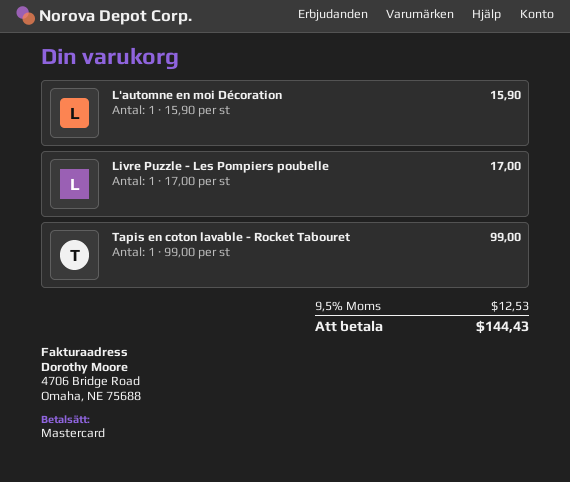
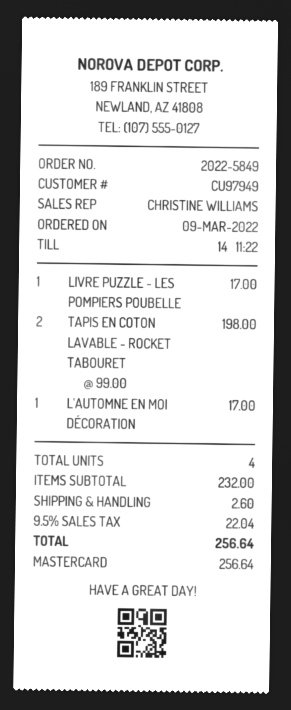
L'automne en moi Décoration: 1 x 15.90 = 15.90 -> 1 x 17.00 = 17.00
Tapis en coton lavable - Rocket Tabouret: 1 x 99.00 = 99.00 -> 2 x 99.00 = 198.00
shipping: none -> 2.60
tax: 9.5% = 12.53 -> 9.5% = 22.04
total: 144.43 -> 256.64

